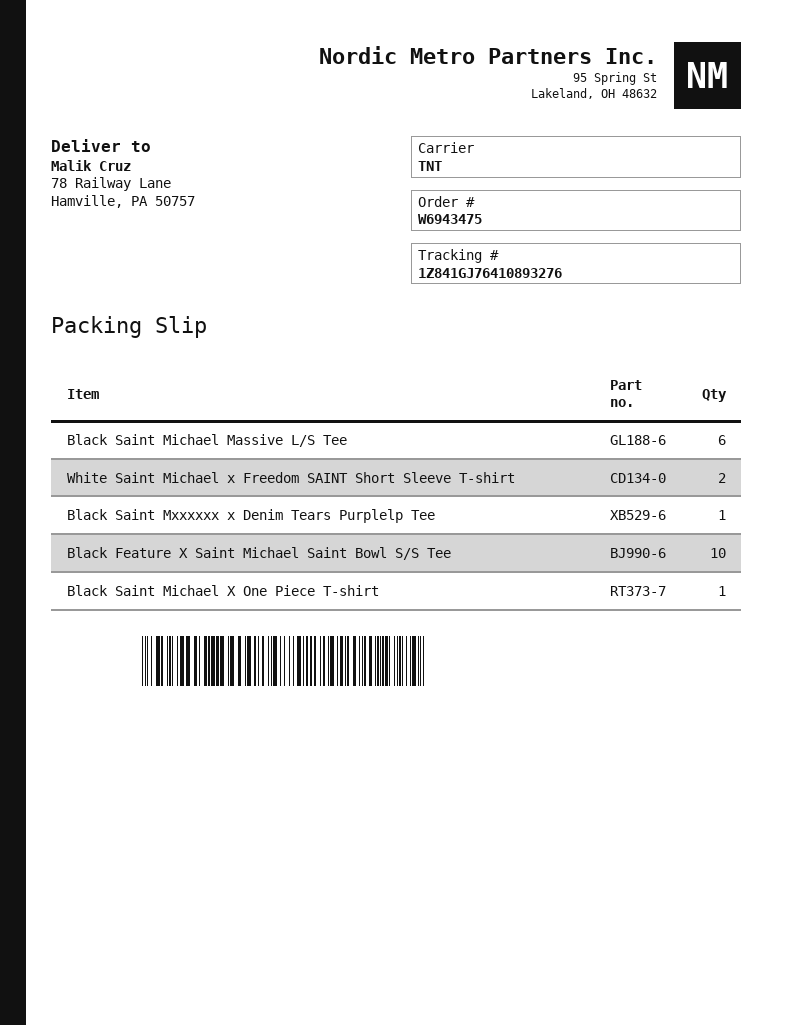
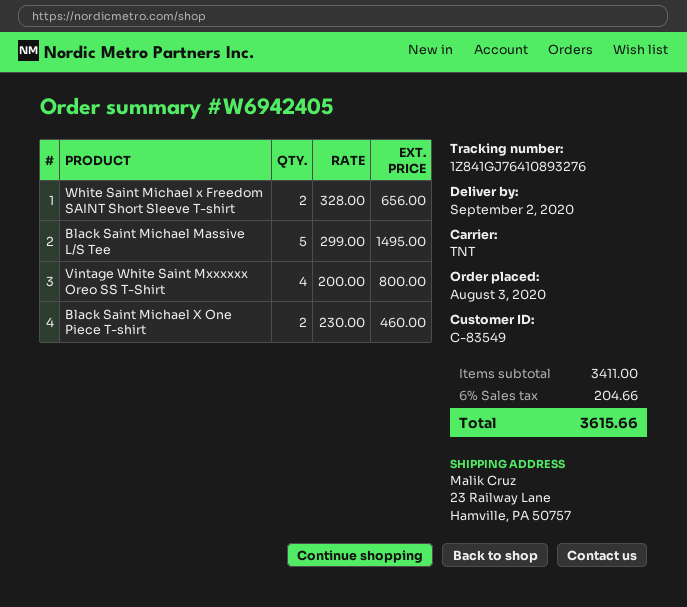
order number: W6943475 -> W6942405
ship to: 78 Railway Lane, Hamville, PA 50757 -> 23 Railway Lane, Hamville, PA 50757
Black Saint Michael Massive L/S Tee: 6 -> 5
Black Saint Mxxxxxx x Denim Tears Purplelp Tee: 1 -> none
Black Feature X Saint Michael Saint Bowl S/S Tee: 10 -> none
Black Saint Michael X One Piece T-shirt: 1 -> 2
Vintage White Saint Mxxxxxx Oreo SS T-Shirt: none -> 4

